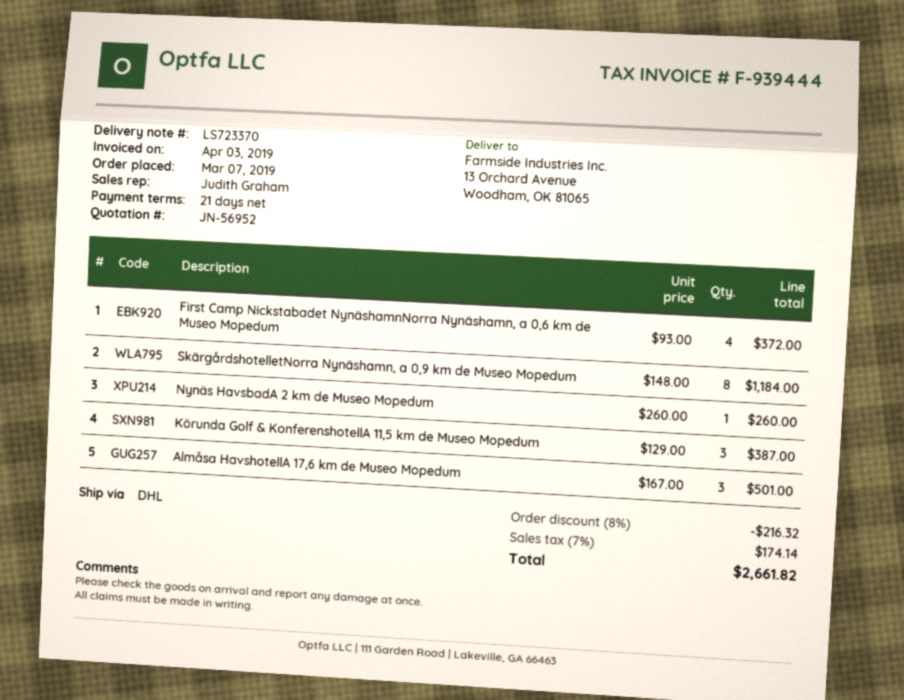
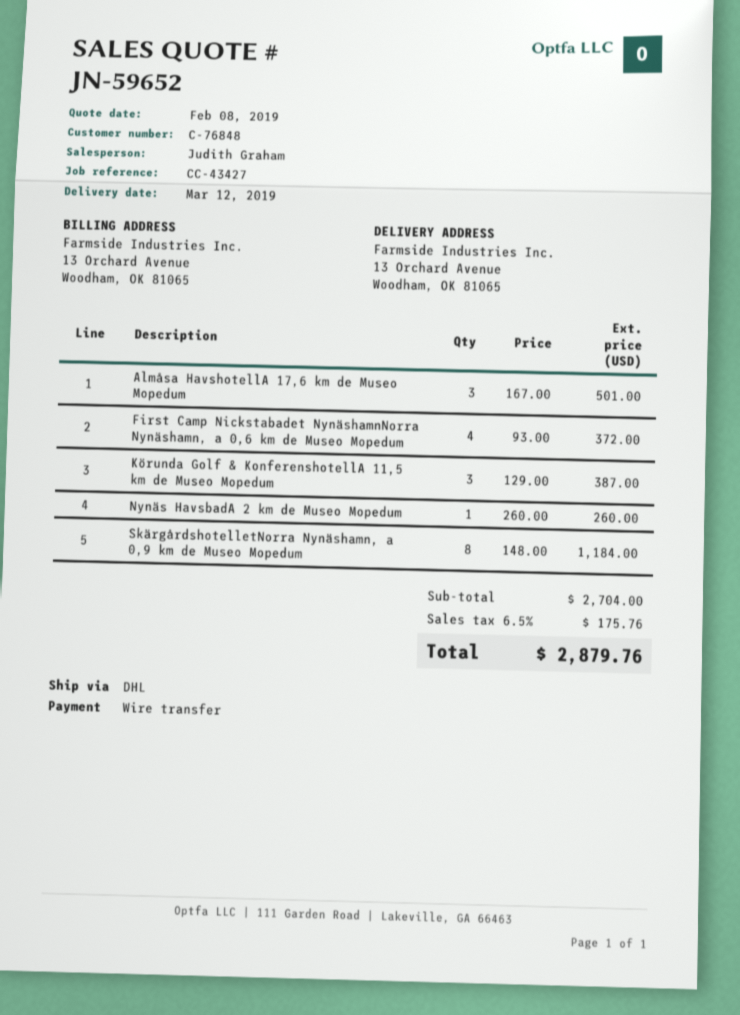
quote number: JN-56952 -> JN-59652
discount: 8% = 216.32 -> none
tax: 7% = 174.14 -> 6.5% = 175.76
total: 2661.82 -> 2879.76

